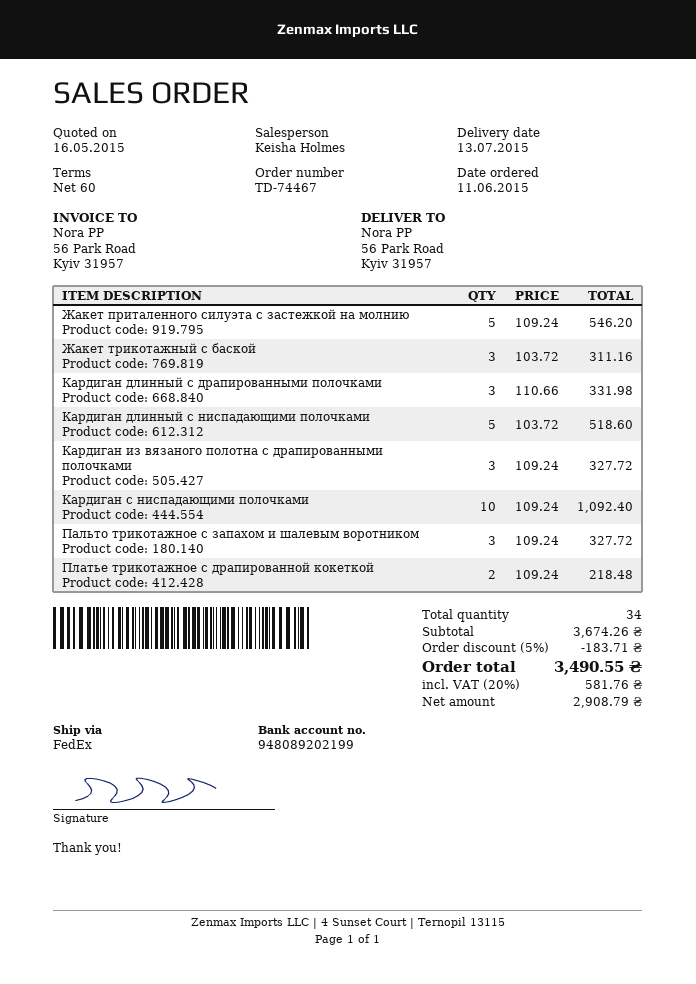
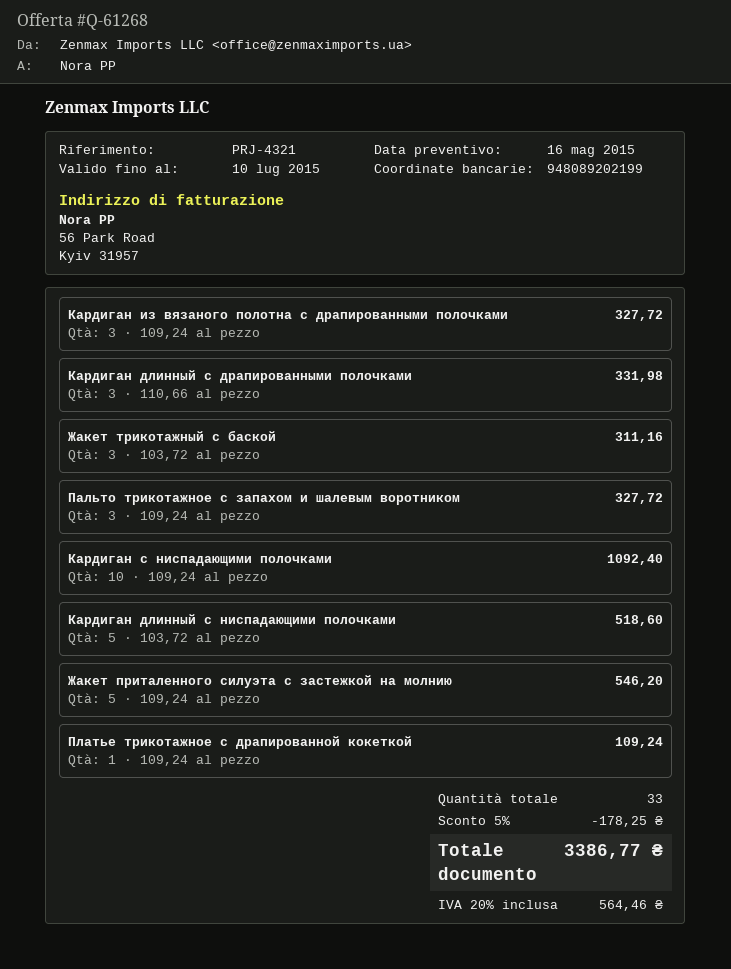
Платье трикотажное с драпированной кокеткой: 2 x 109.24 = 218.48 -> 1 x 109.24 = 109.24
total quantity: 34 -> 33
discount: 5% = 183.71 -> 5% = 178.25
tax: 20% = 581.76 -> 20% = 564.46
total: 3490.55 -> 3386.77

